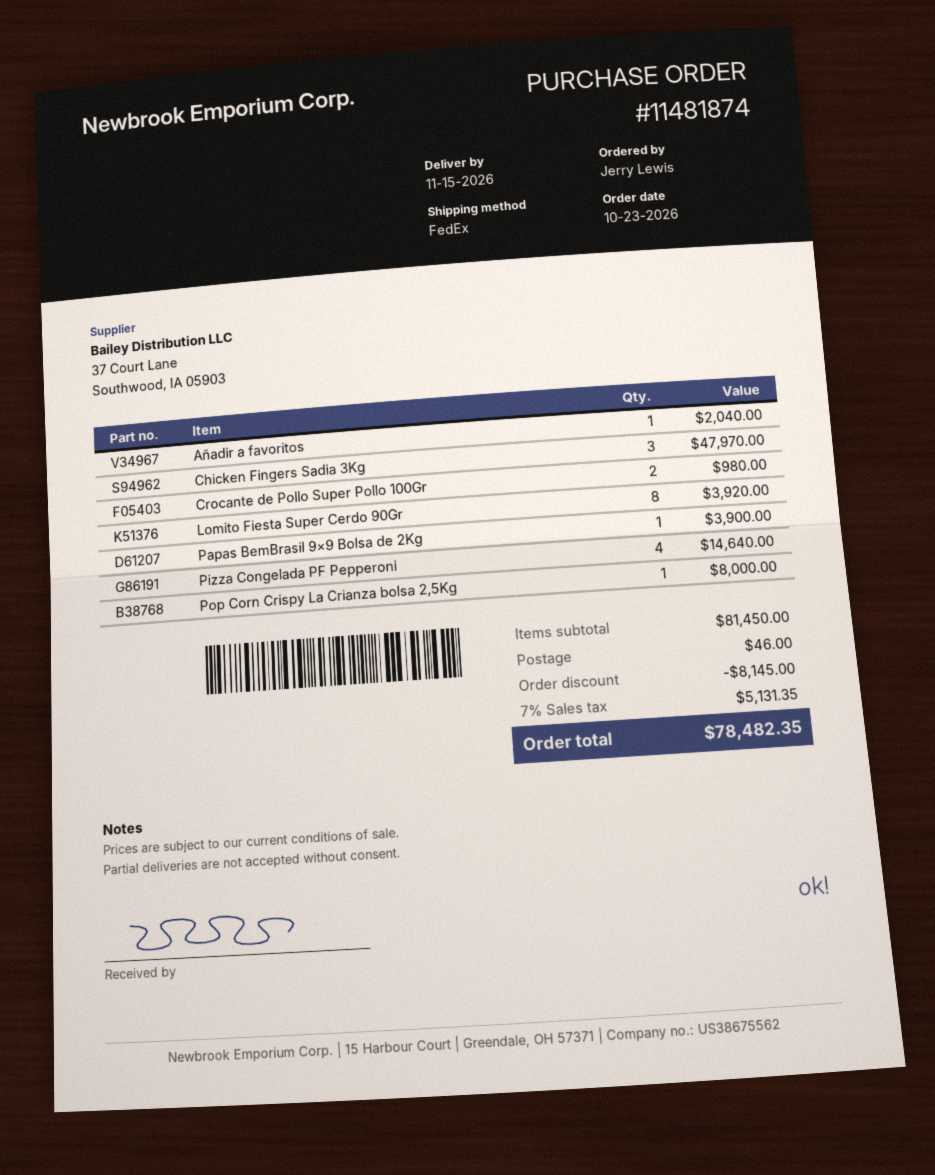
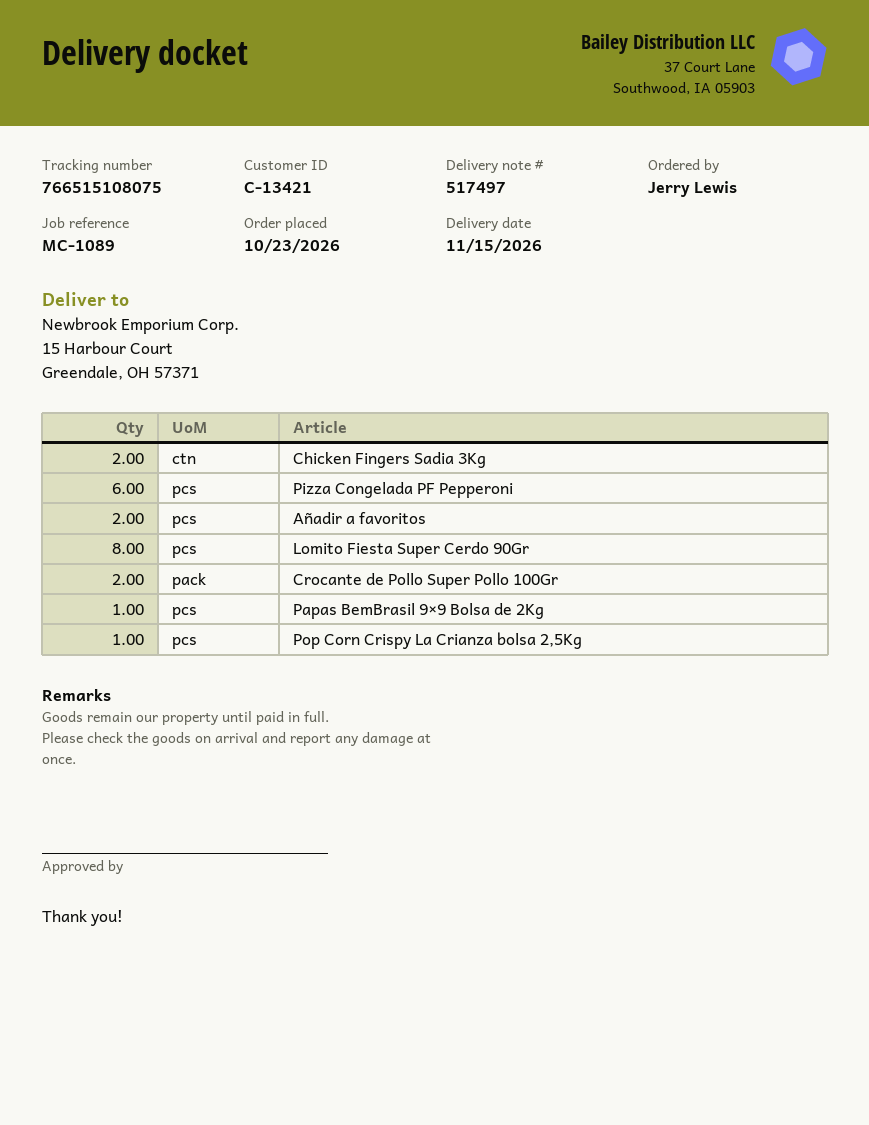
Añadir a favoritos: 1 -> 2
Chicken Fingers Sadia 3Kg: 3 -> 2
Pizza Congelada PF Pepperoni: 4 -> 6

